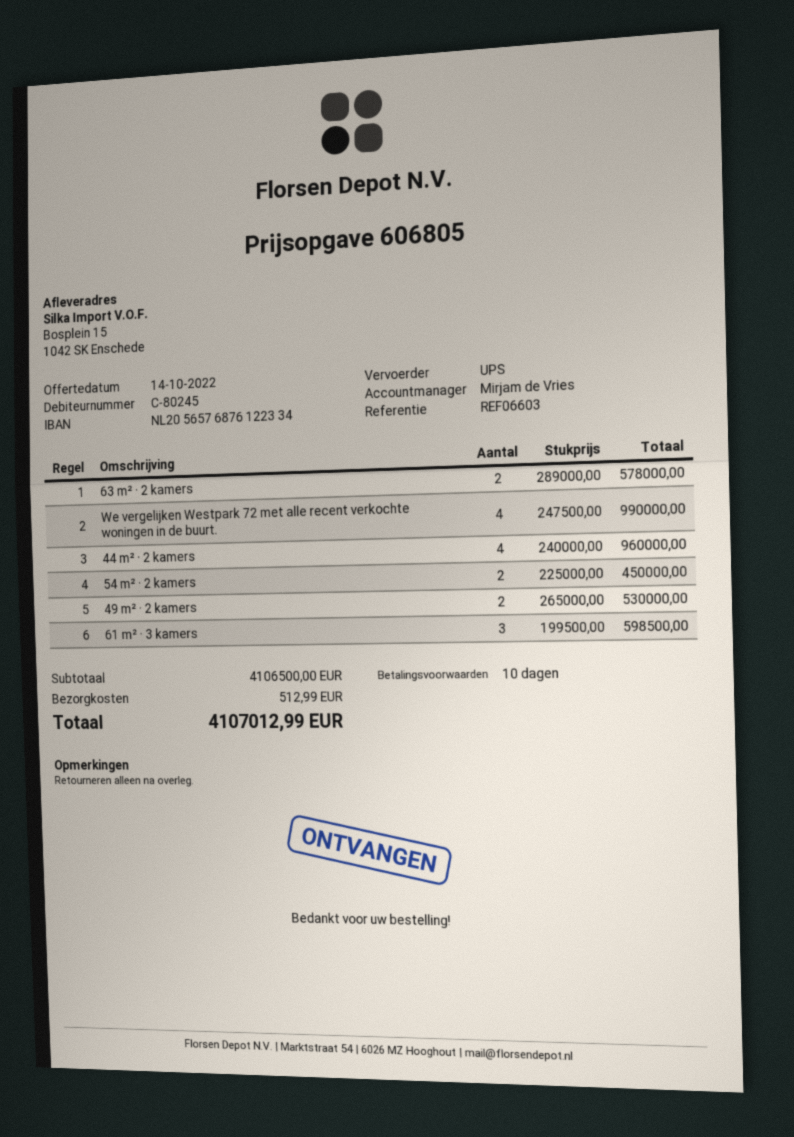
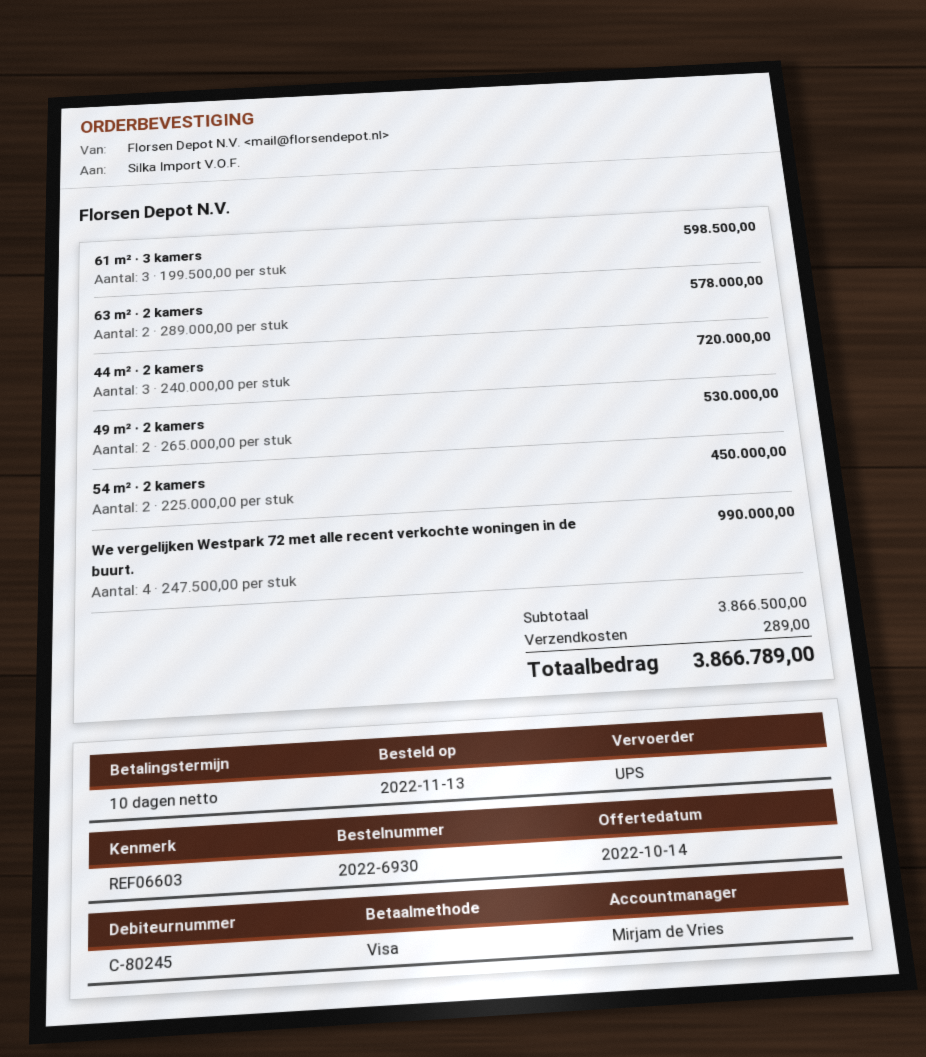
44 m² · 2 kamers: 4 x 240000.00 = 960000.00 -> 3 x 240000.00 = 720000.00
subtotal: 4106500.00 -> 3866500.00
shipping: 512.99 -> 289.00
total: 4107012.99 -> 3866789.00

